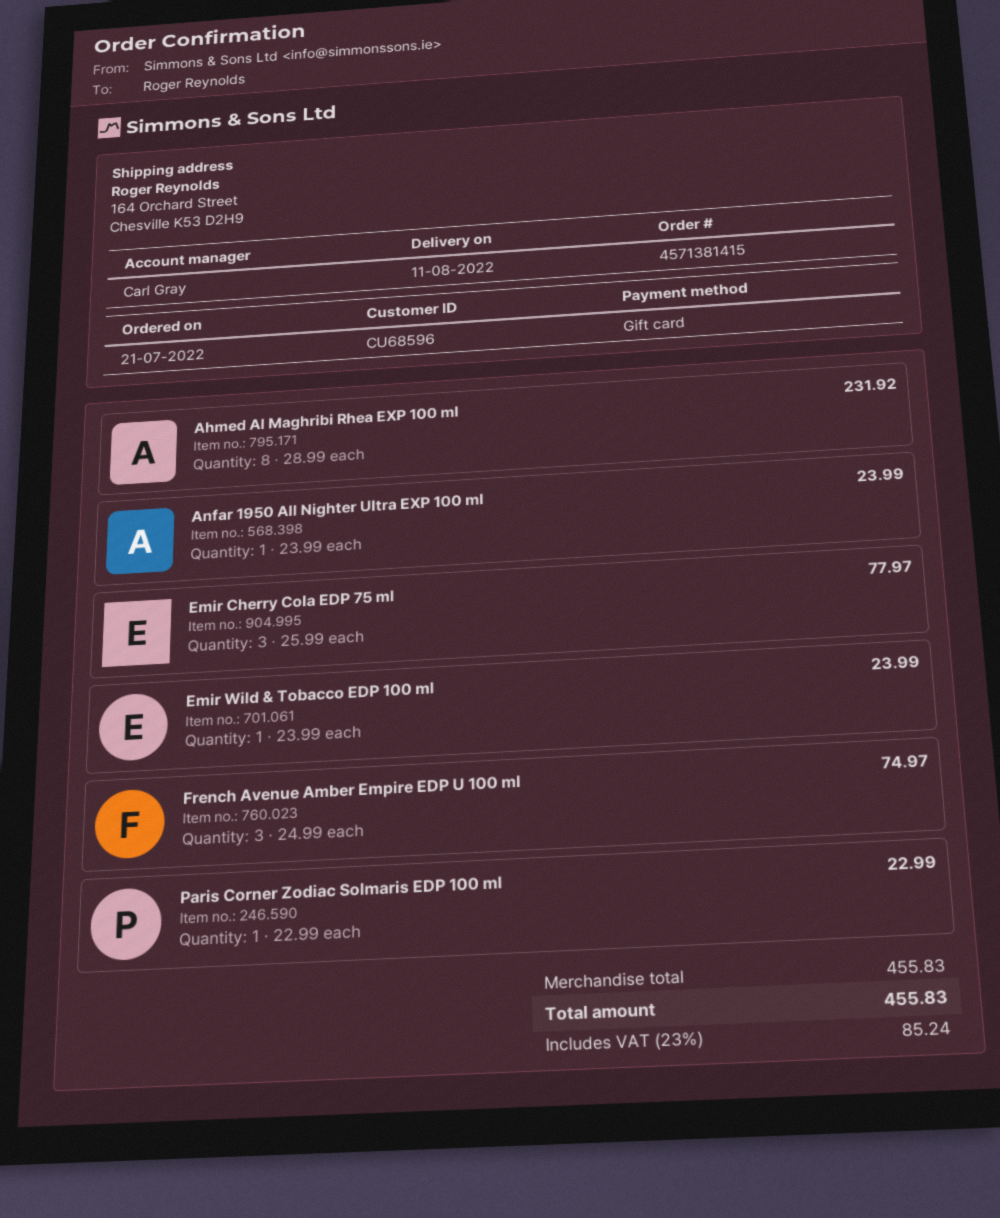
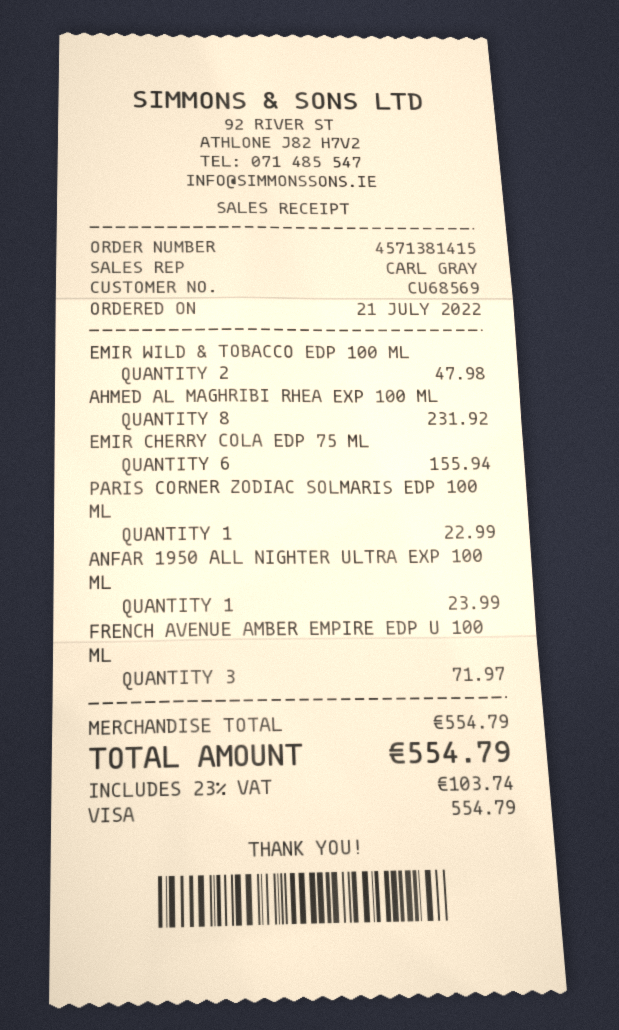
customer number: CU68596 -> CU68569
payment method: gift card -> Visa
Emir Cherry Cola EDP 75 ml: 3 for 77.97 -> 6 for 155.94
Emir Wild & Tobacco EDP 100 ml: 1 for 23.99 -> 2 for 47.98
French Avenue Amber Empire EDP U 100 ml: 3 for 74.97 -> 3 for 71.97
subtotal: 455.83 -> 554.79
tax: 23% = 85.24 -> 23% = 103.74
total: 455.83 -> 554.79

